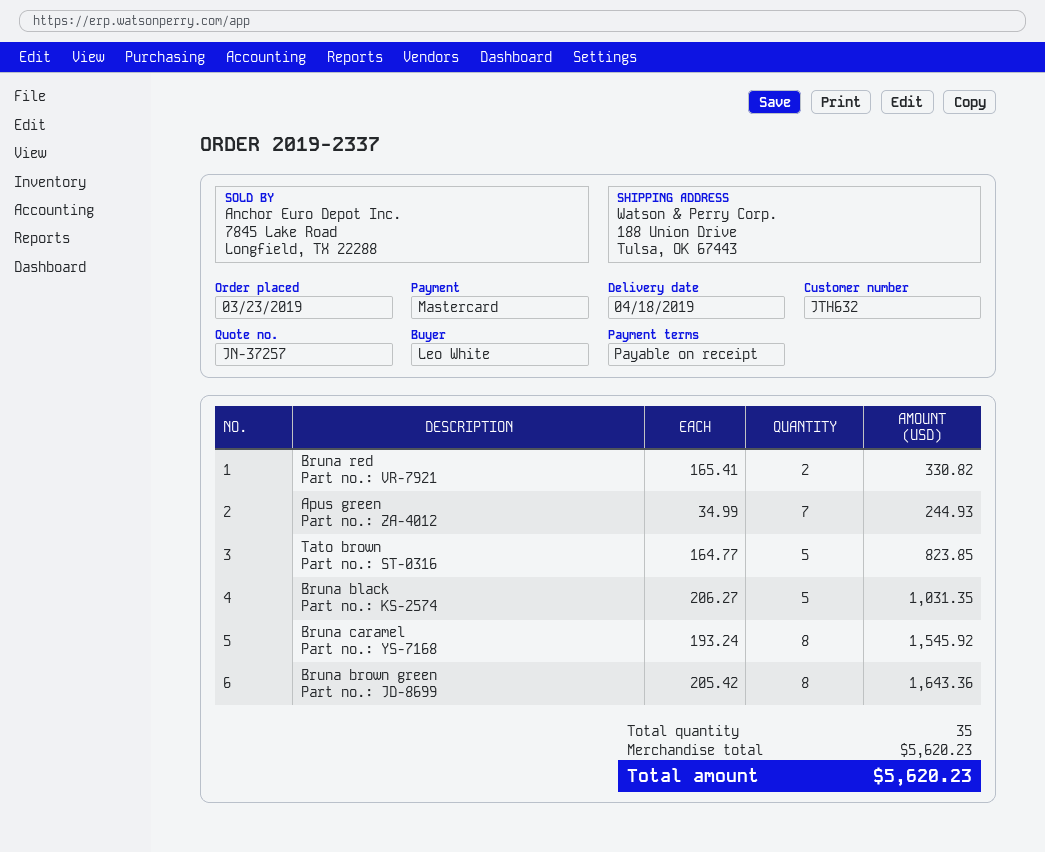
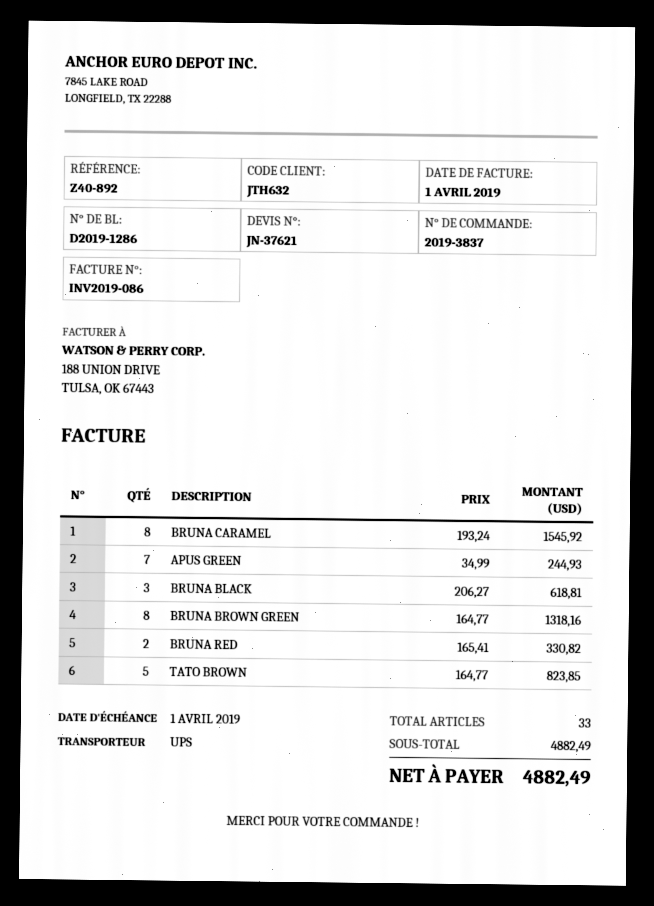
quote number: JN-37257 -> JN-37621
order number: 2019-2337 -> 2019-3837
Bruna black: 5 x 206.27 = 1031.35 -> 3 x 206.27 = 618.81
Bruna brown green: 8 x 205.42 = 1643.36 -> 8 x 164.77 = 1318.16
total quantity: 35 -> 33
subtotal: 5620.23 -> 4882.49
total: 5620.23 -> 4882.49

